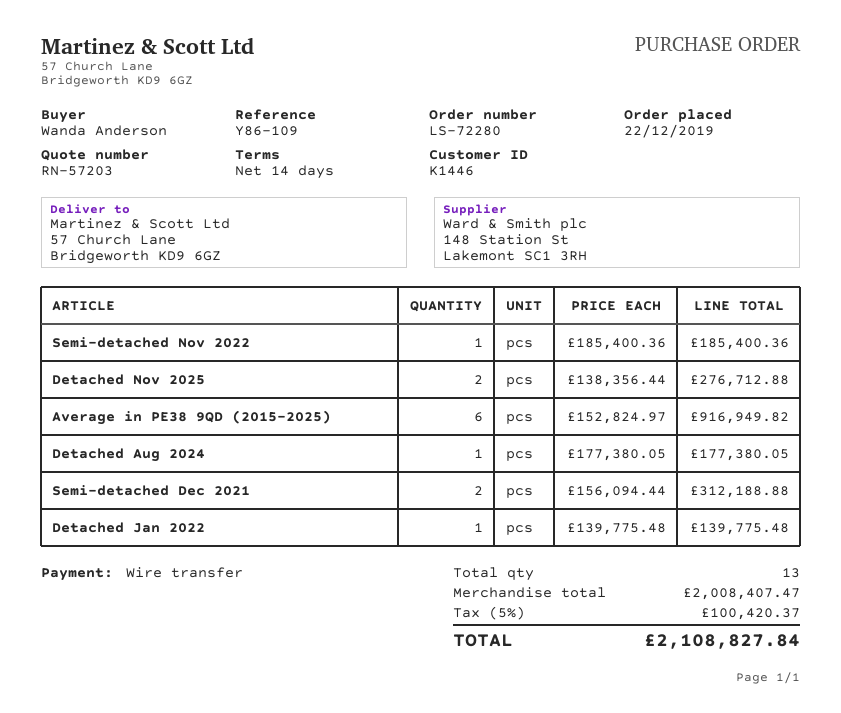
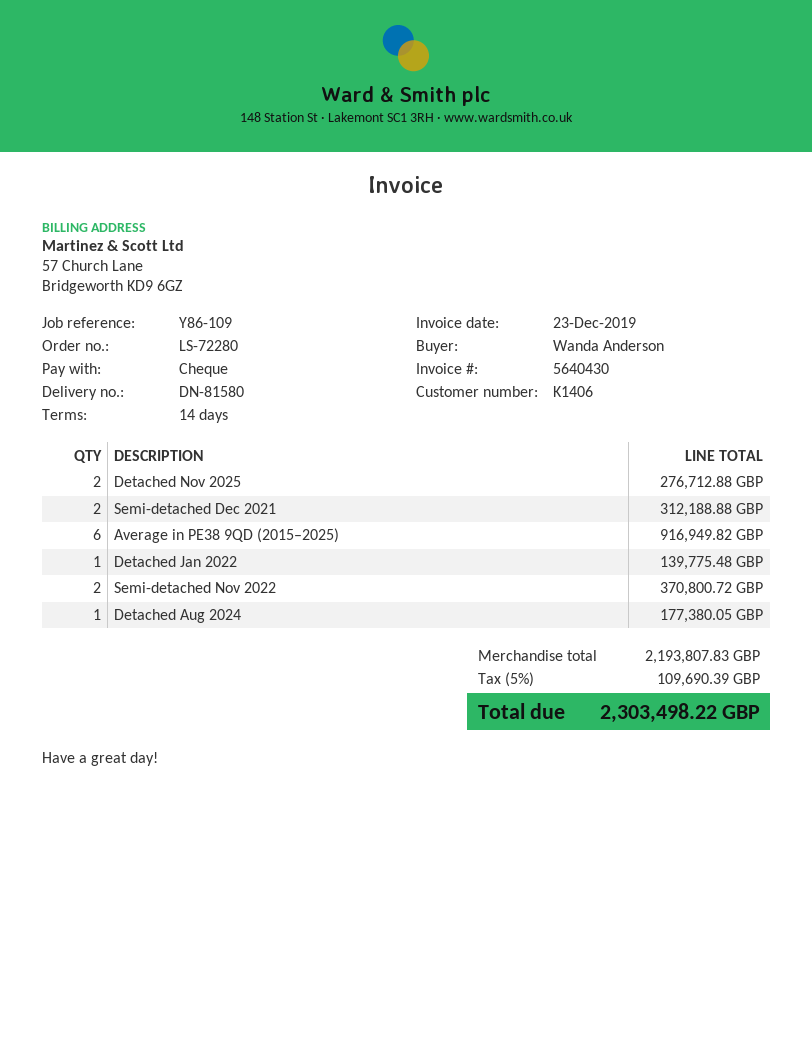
customer number: K1446 -> K1406
payment method: bank transfer -> cheque
Semi-detached Nov 2022: 1 for 185400.36 -> 2 for 370800.72
subtotal: 2008407.47 -> 2193807.83
tax: 5% = 100420.37 -> 5% = 109690.39
total: 2108827.84 -> 2303498.22

